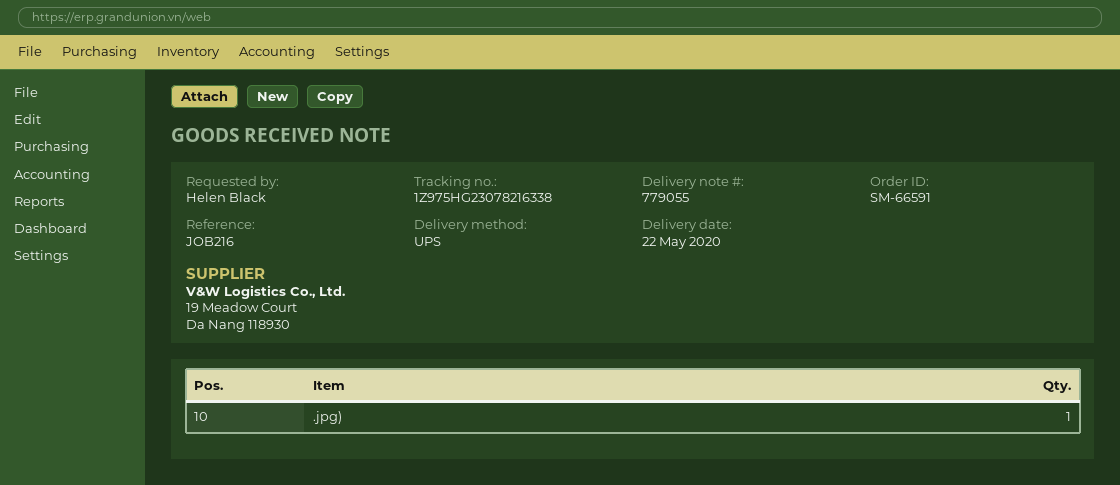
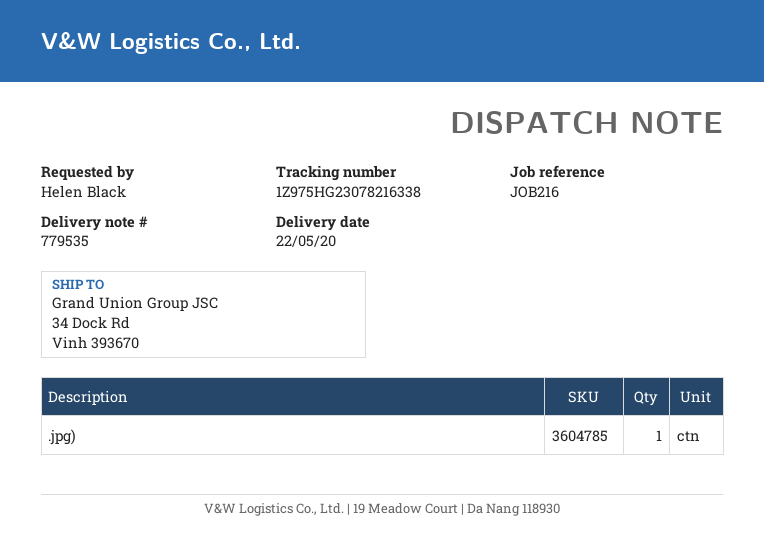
delivery note number: 779055 -> 779535

